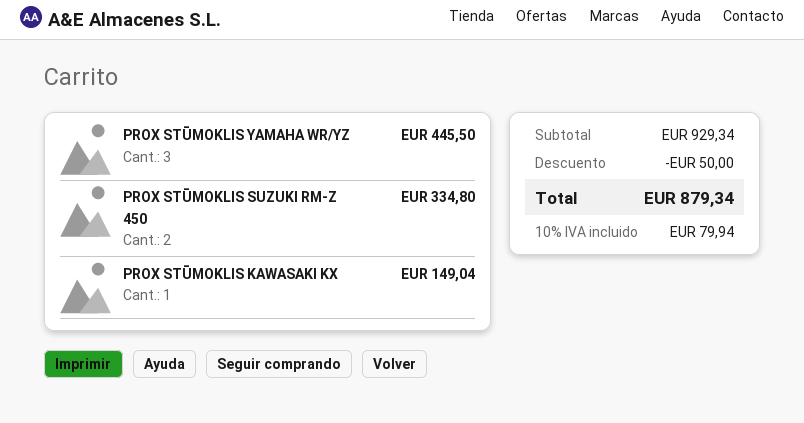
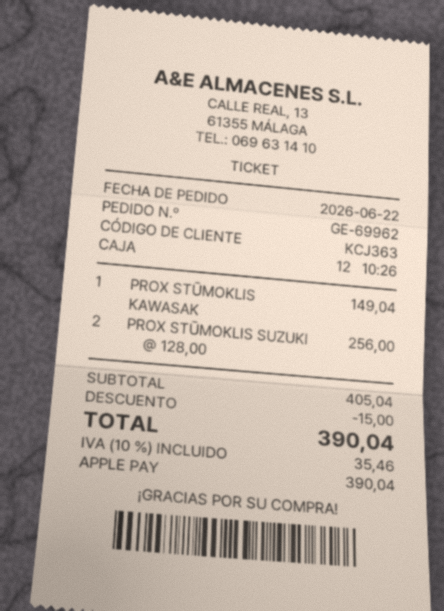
PROX STŪMOKLIS YAMAHA WR/YZ: 3 for 445.50 -> none
PROX STŪMOKLIS SUZUKI RM-Z 450: 2 for 334.80 -> 2 for 256.00
subtotal: 929.34 -> 405.04
discount: 50.00 -> 15.00
tax: 10% = 79.94 -> 10% = 35.46
total: 879.34 -> 390.04

